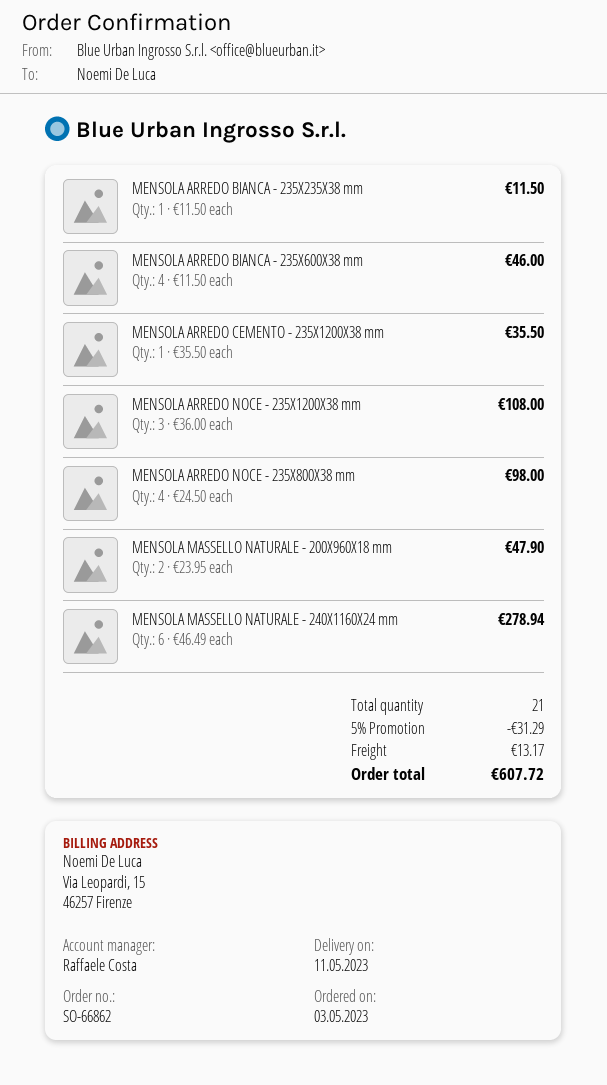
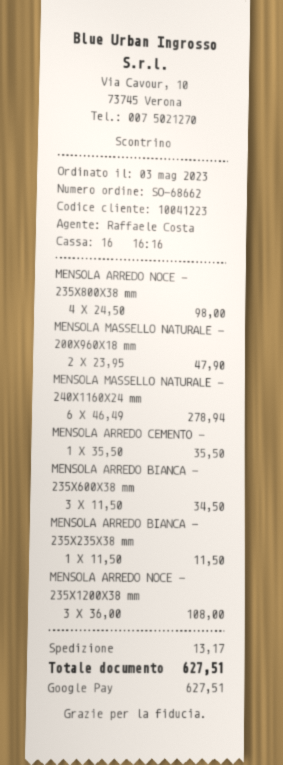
order number: SO-66862 -> SO-68662
MENSOLA ARREDO BIANCA - 235X600X38 mm: 4 x 11.50 = 46.00 -> 3 x 11.50 = 34.50
discount: 5% = 31.29 -> none
total: 607.72 -> 627.51

